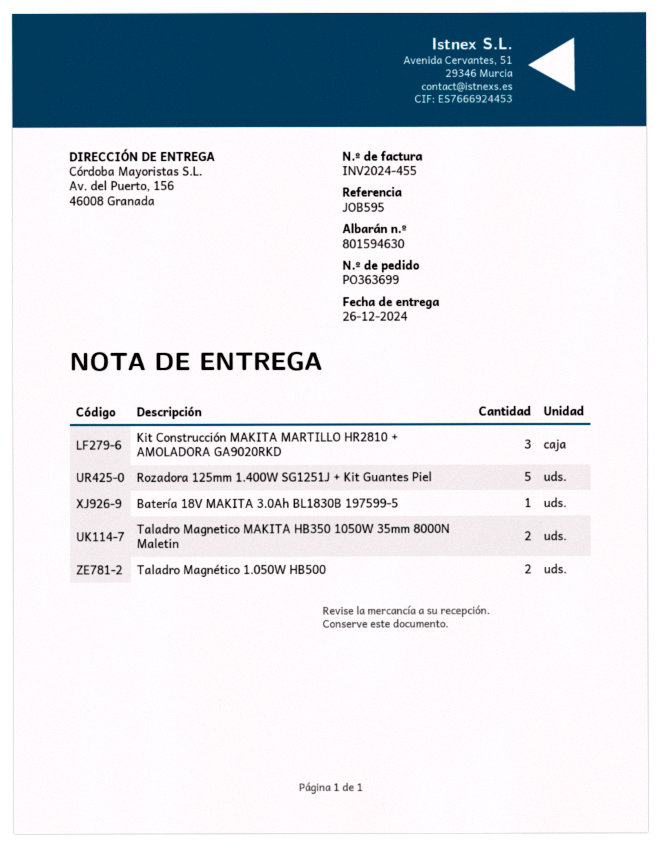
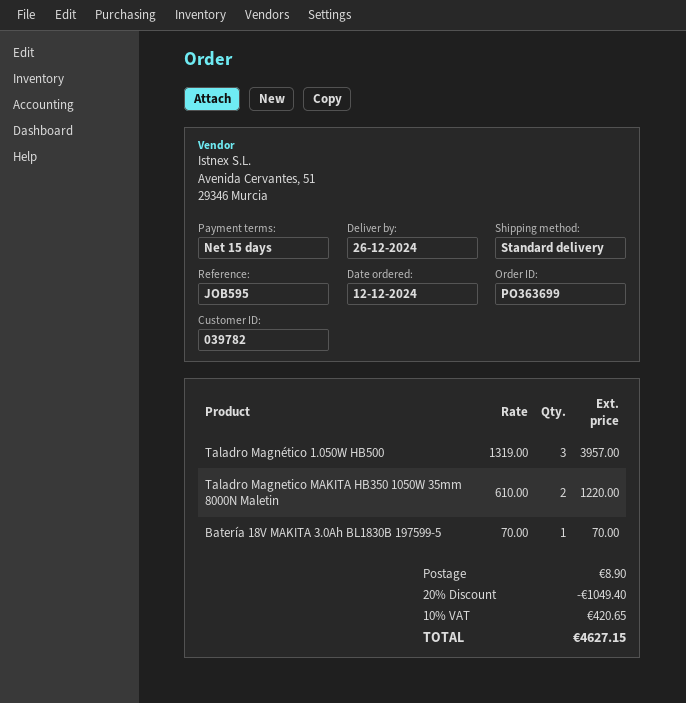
Kit Construcción MAKITA MARTILLO HR2810 + AMOLADORA GA9020RKD: 3 -> none
Rozadora 125mm 1.400W SG1251J + Kit Guantes Piel: 5 -> none
Taladro Magnético 1.050W HB500: 2 -> 3

